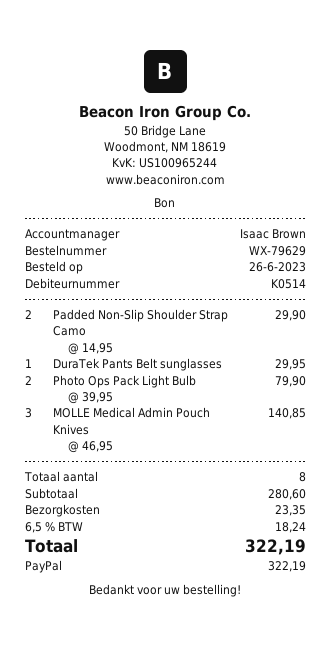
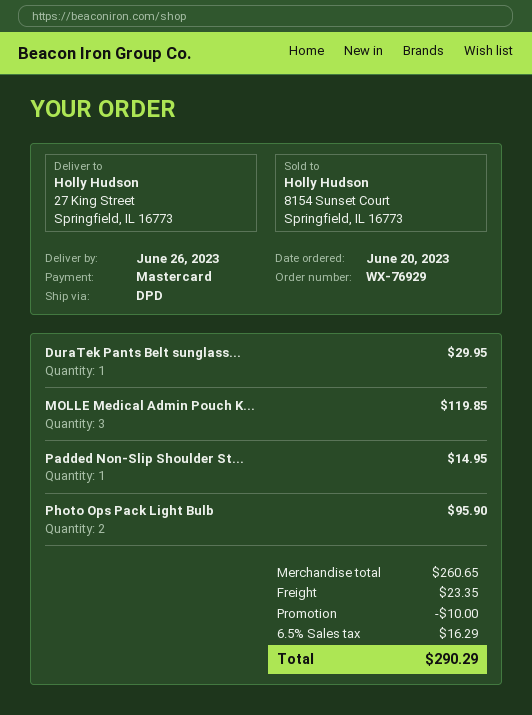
order number: WX-79629 -> WX-76929
order date: 2023-06-26 -> 2023-06-20
payment method: PayPal -> Mastercard
Padded Non-Slip Shoulder Strap Camo: 2 for 29.90 -> 1 for 14.95
Photo Ops Pack Light Bulb: 2 for 79.90 -> 2 for 95.90
MOLLE Medical Admin Pouch Knives: 3 for 140.85 -> 3 for 119.85
subtotal: 280.60 -> 260.65
discount: none -> 10.00
tax: 6.5% = 18.24 -> 6.5% = 16.29
total: 322.19 -> 290.29

